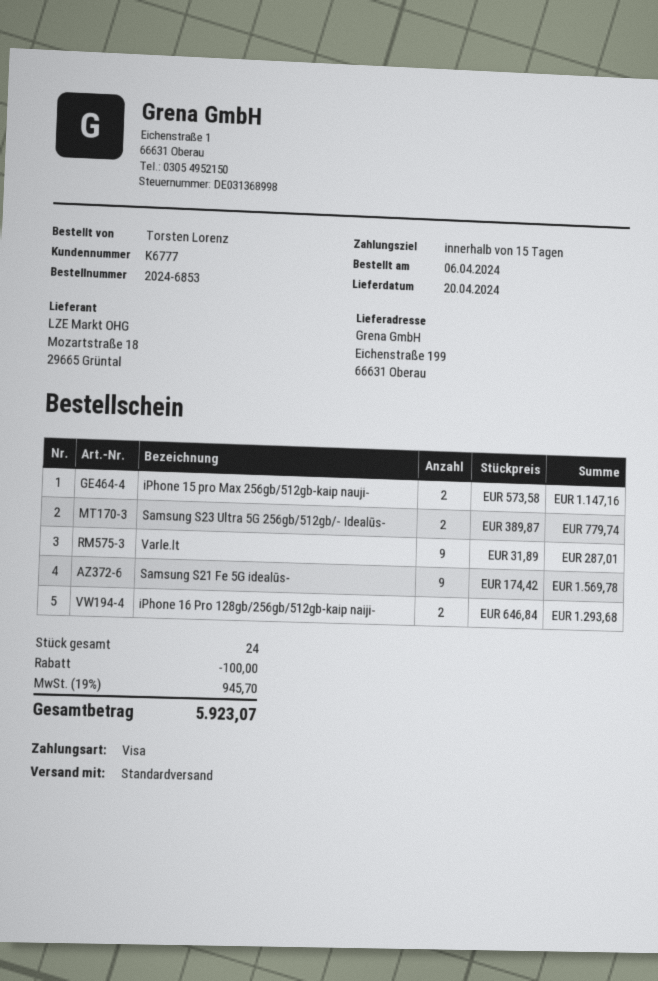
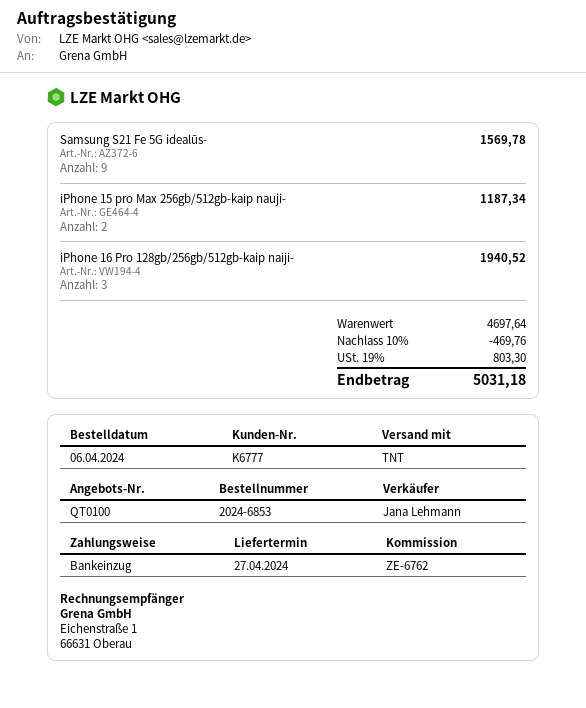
delivery date: 2024-04-20 -> 2024-04-27
payment method: Visa -> direct debit
shipping method: standard -> TNT
iPhone 15 pro Max 256gb/512gb-kaip nauji-: 2 for 1147.16 -> 2 for 1187.34
Samsung S23 Ultra 5G 256gb/512gb/- Idealūs-: 2 for 779.74 -> none
Varle.lt: 9 for 287.01 -> none
iPhone 16 Pro 128gb/256gb/512gb-kaip naiji-: 2 for 1293.68 -> 3 for 1940.52
discount: 100.00 -> 469.76
tax: 19% = 945.70 -> 19% = 803.30
total: 5923.07 -> 5031.18

